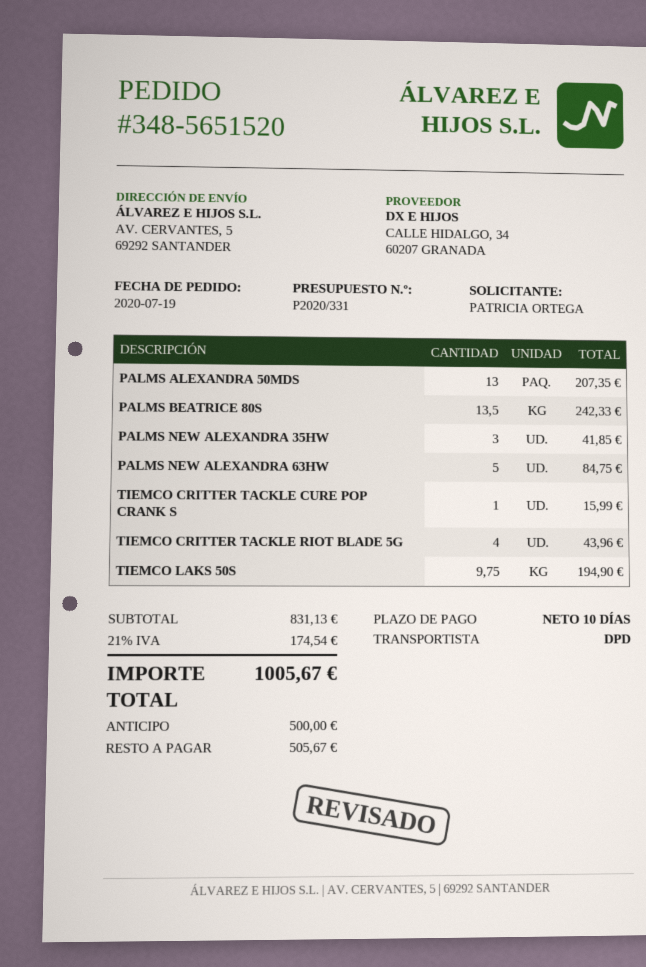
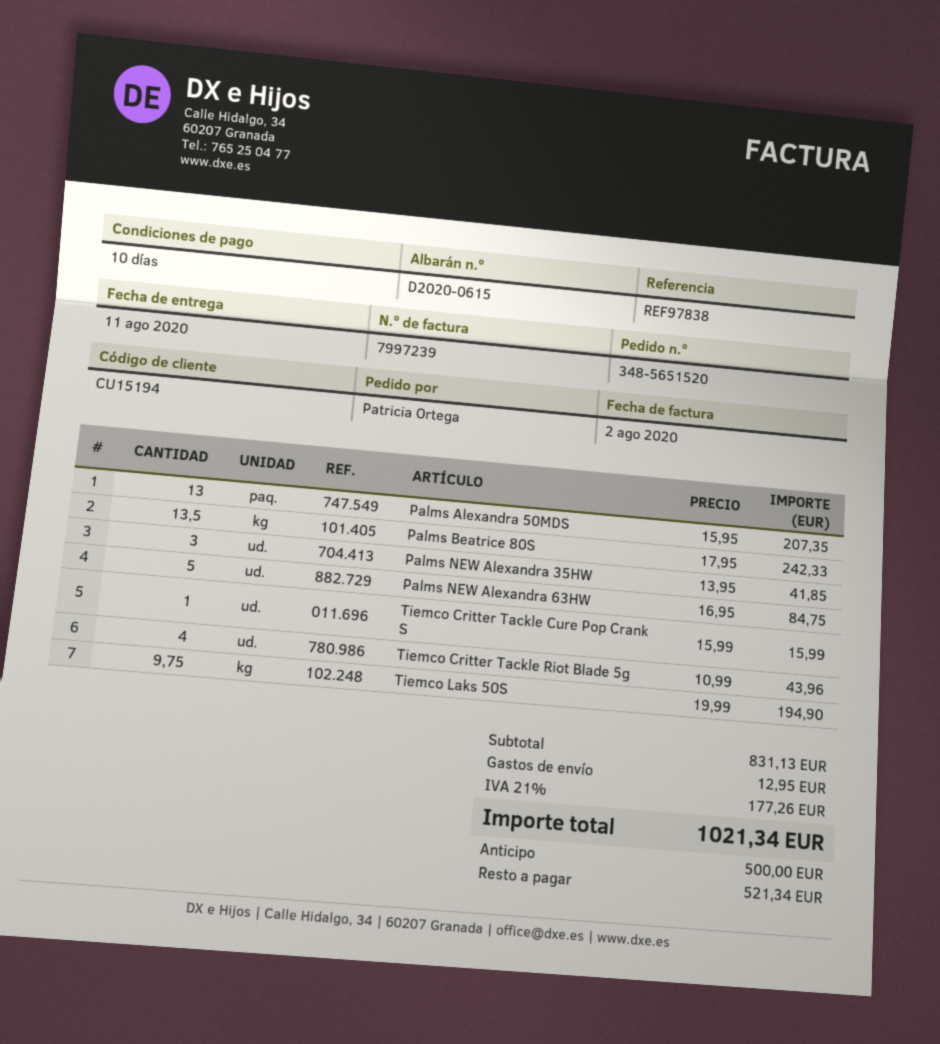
shipping: none -> 12.95
tax: 21% = 174.54 -> 21% = 177.26
total: 1005.67 -> 1021.34
balance: 505.67 -> 521.34

